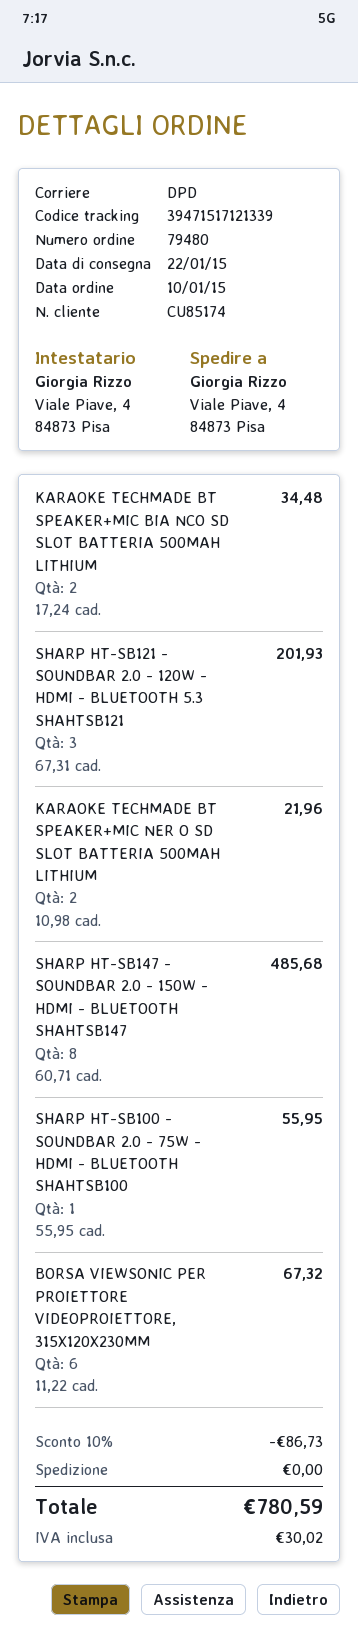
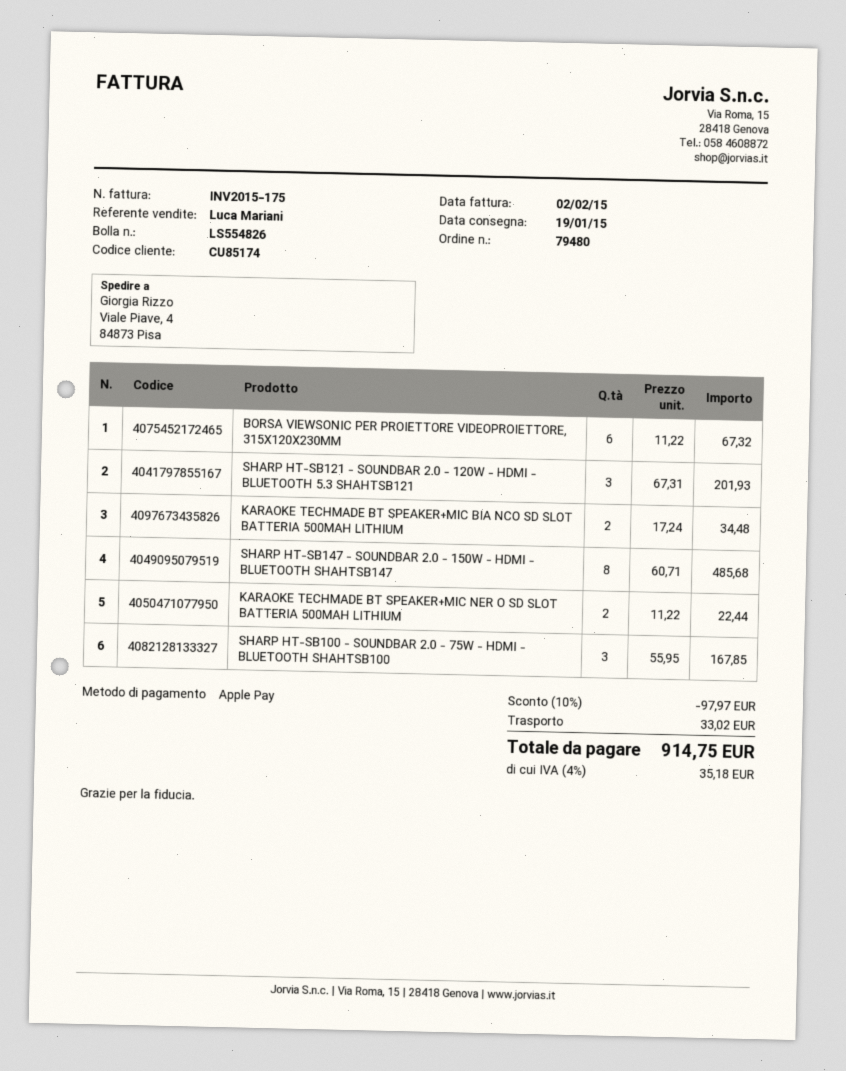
delivery date: 2015-01-22 -> 2015-01-19
KARAOKE TECHMADE BT SPEAKER+MIC NER O SD SLOT BATTERIA 500MAH LITHIUM: 2 x 10.98 = 21.96 -> 2 x 11.22 = 22.44
SHARP HT-SB100 - SOUNDBAR 2.0 - 75W - HDMI - BLUETOOTH SHAHTSB100: 1 x 55.95 = 55.95 -> 3 x 55.95 = 167.85
discount: 10% = 86.73 -> 10% = 97.97
shipping: 0.00 -> 33.02
tax: 30.02 -> 35.18
total: 780.59 -> 914.75

